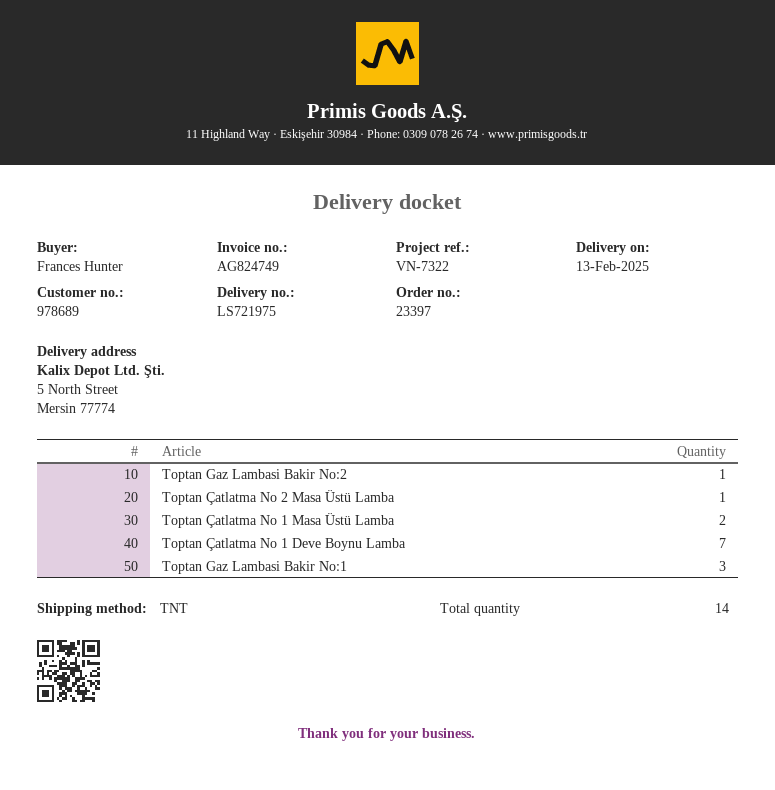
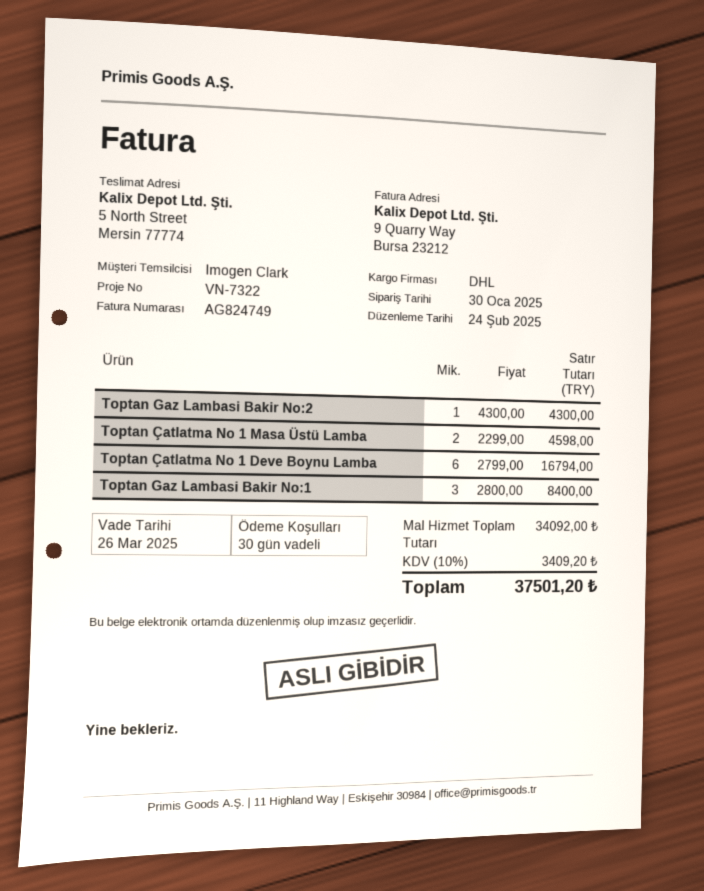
shipping method: TNT -> DHL
Toptan Çatlatma No 2 Masa Üstü Lamba: 1 -> none
Toptan Çatlatma No 1 Deve Boynu Lamba: 7 -> 6

